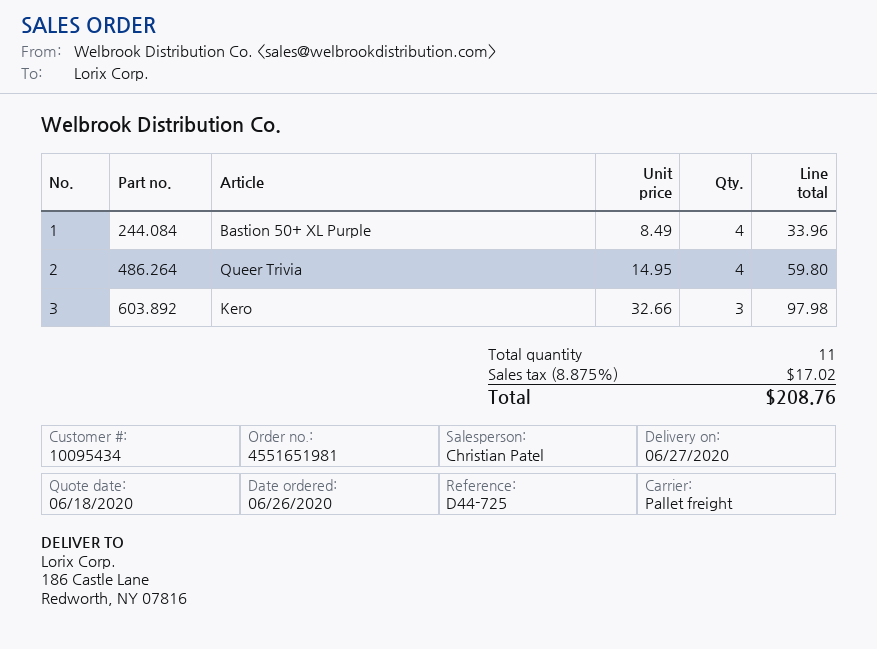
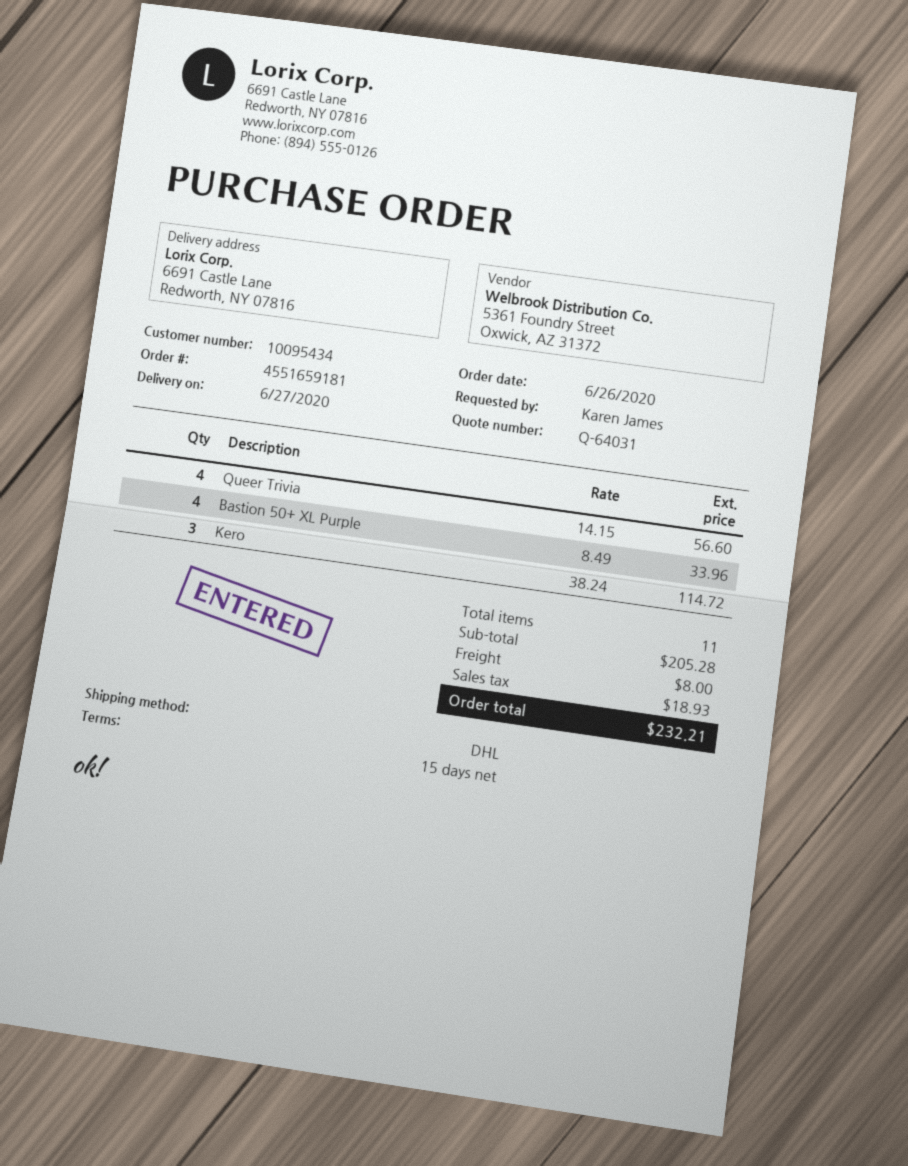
order number: 4551651981 -> 4551659181
shipping method: pallet freight -> DHL
ship to: 186 Castle Lane, Redworth, NY 07816 -> 6691 Castle Lane, Redworth, NY 07816
Queer Trivia: 4 x 14.95 = 59.80 -> 4 x 14.15 = 56.60
Kero: 3 x 32.66 = 97.98 -> 3 x 38.24 = 114.72
shipping: none -> 8.00
tax: 17.02 -> 18.93
total: 208.76 -> 232.21

